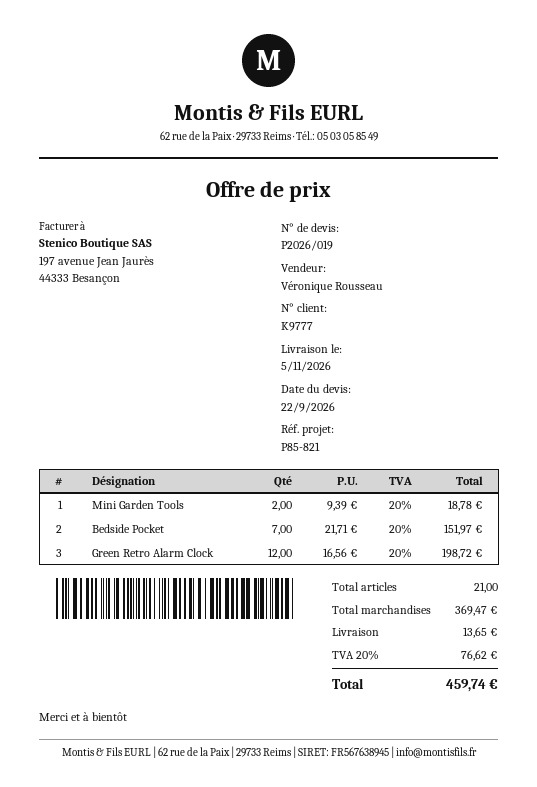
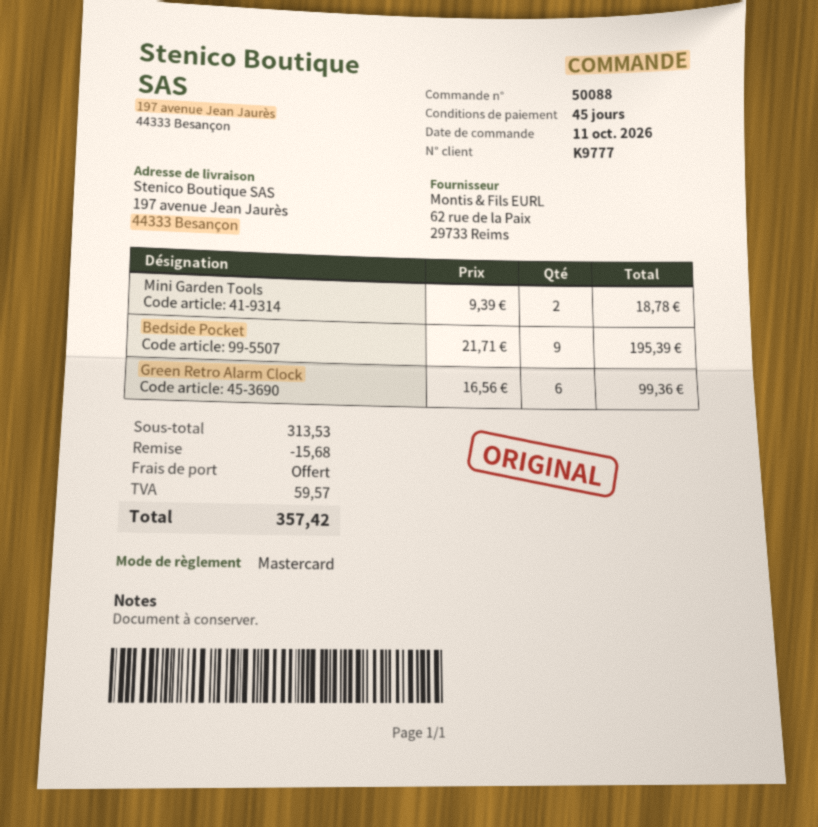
Bedside Pocket: 7 x 21.71 = 151.97 -> 9 x 21.71 = 195.39
Green Retro Alarm Clock: 12 x 16.56 = 198.72 -> 6 x 16.56 = 99.36
subtotal: 369.47 -> 313.53
discount: none -> 15.68
shipping: 13.65 -> 0.00
tax: 76.62 -> 59.57
total: 459.74 -> 357.42

